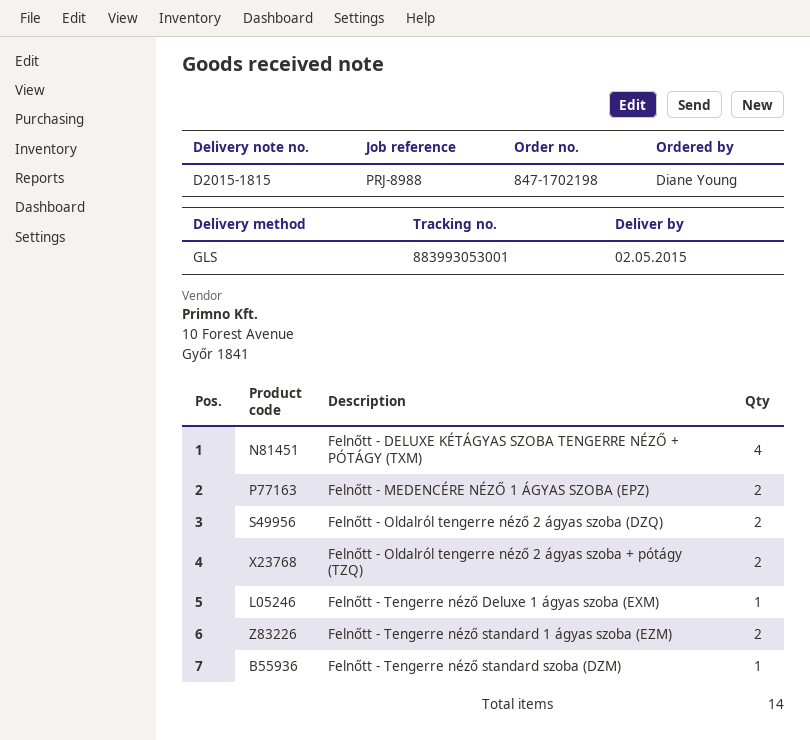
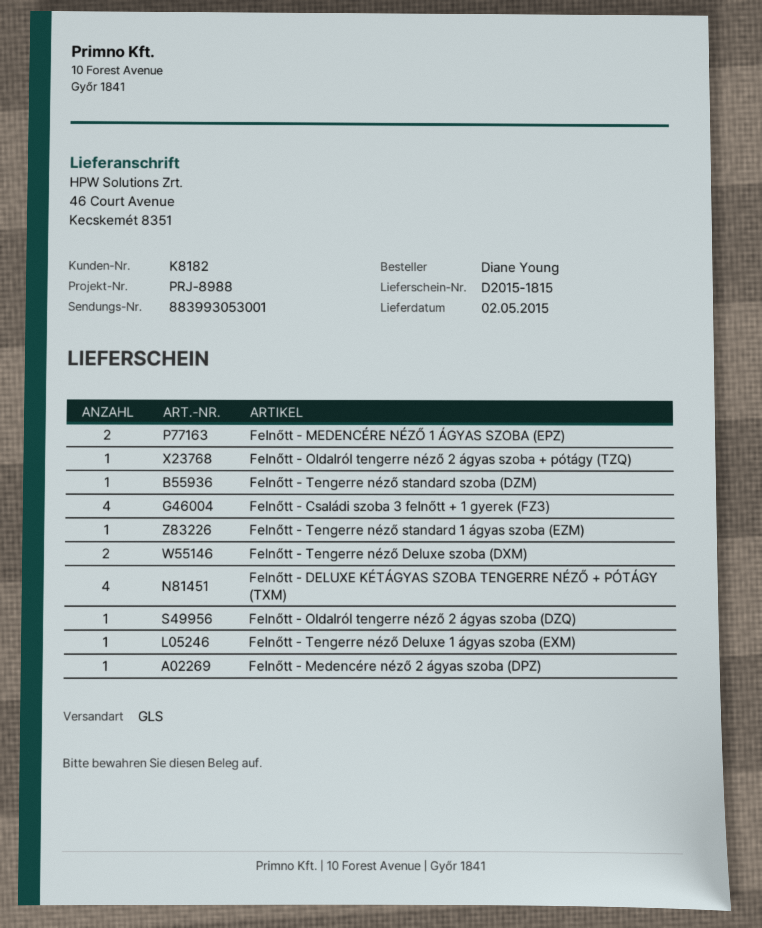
Felnőtt - Oldalról tengerre néző 2 ágyas szoba (DZQ): 2 -> 1
Felnőtt - Oldalról tengerre néző 2 ágyas szoba + pótágy (TZQ): 2 -> 1
Felnőtt - Tengerre néző standard 1 ágyas szoba (EZM): 2 -> 1
Felnőtt - Családi szoba 3 felnőtt + 1 gyerek (FZ3): none -> 4
Felnőtt - Tengerre néző Deluxe szoba (DXM): none -> 2
Felnőtt - Medencére néző 2 ágyas szoba (DPZ): none -> 1

